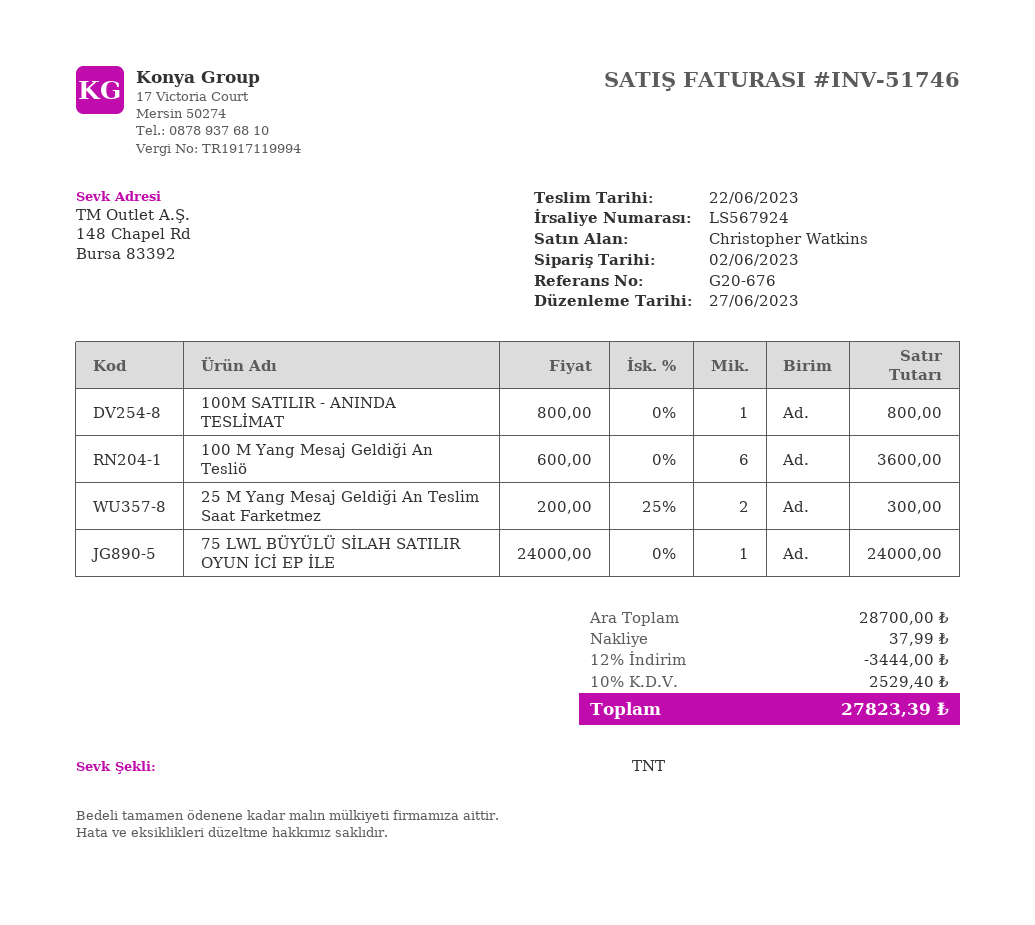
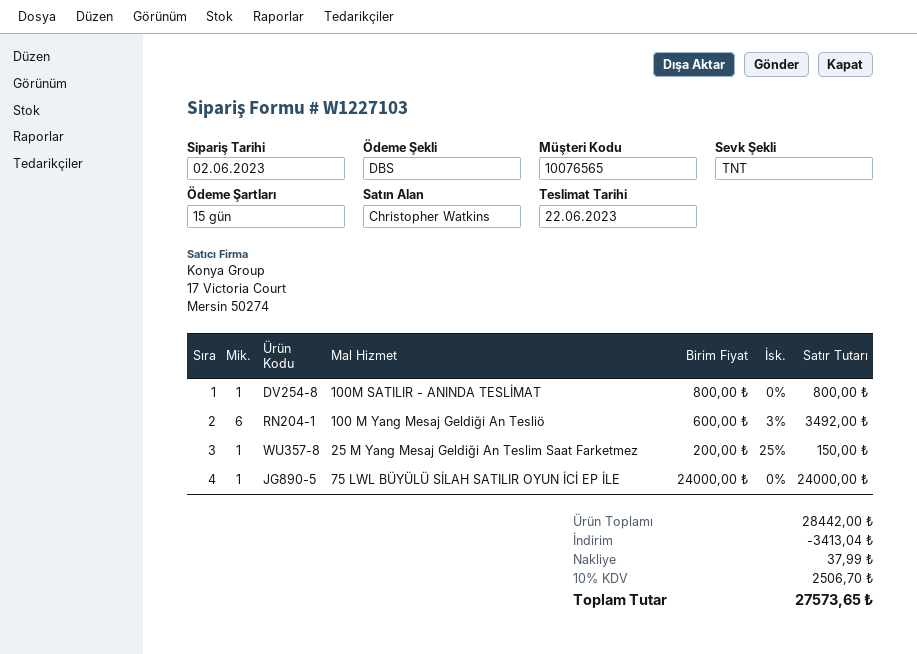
100 M Yang Mesaj Geldiği An Tesliö: 6 x 600.00 = 3600.00 -> 6 x 600.00 - 3% = 3492.00
25 M Yang Mesaj Geldiği An Teslim Saat Farketmez: 2 x 200.00 - 25% = 300.00 -> 1 x 200.00 - 25% = 150.00
subtotal: 28700.00 -> 28442.00
discount: 3444.00 -> 3413.04
tax: 10% = 2529.40 -> 10% = 2506.70
total: 27823.39 -> 27573.65

